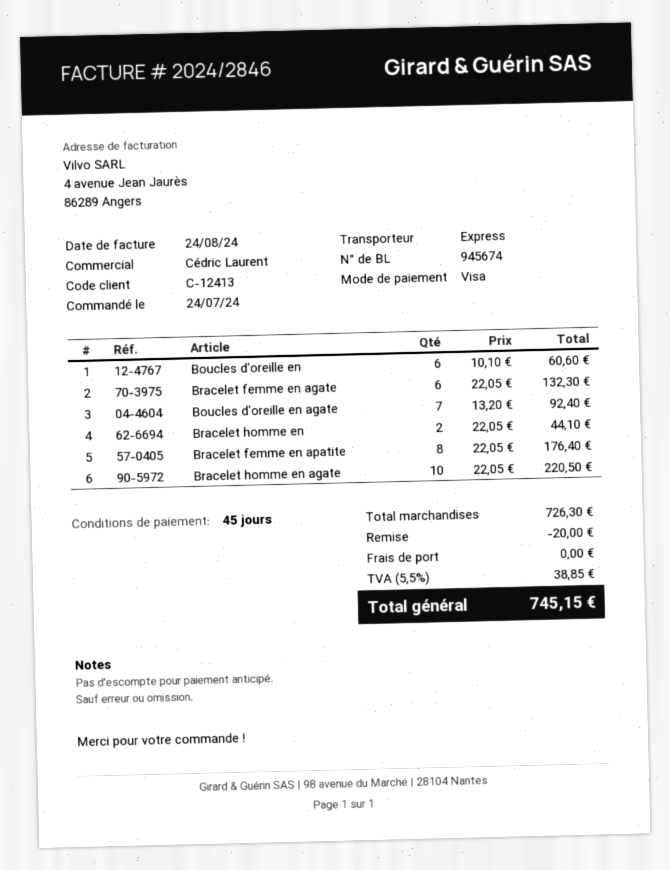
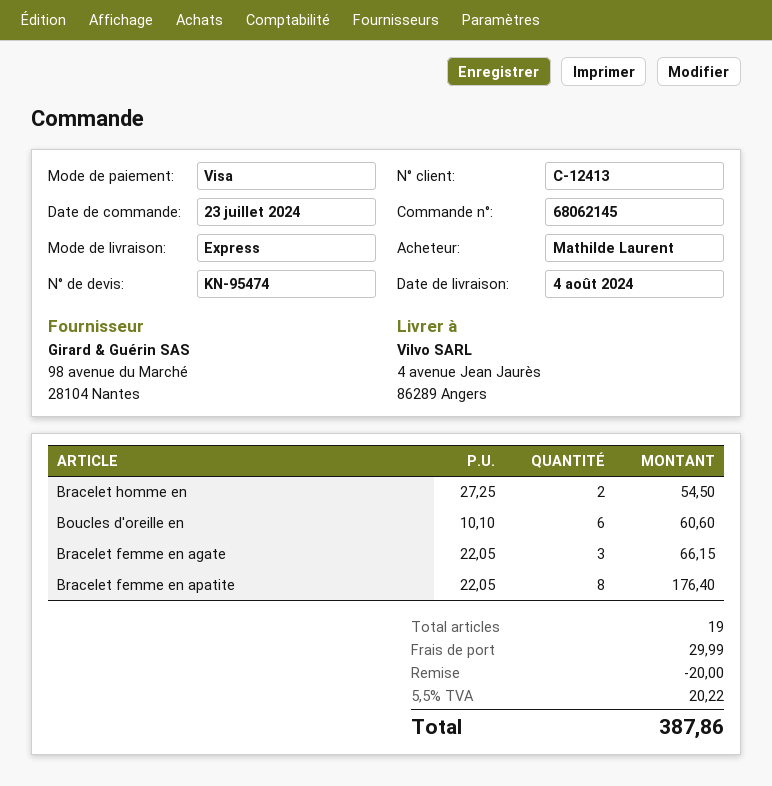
order date: 2024-07-24 -> 2024-07-23
Bracelet femme en agate: 6 x 22.05 = 132.30 -> 3 x 22.05 = 66.15
Boucles d'oreille en agate: 7 x 13.20 = 92.40 -> none
Bracelet homme en: 2 x 22.05 = 44.10 -> 2 x 27.25 = 54.50
Bracelet homme en agate: 10 x 22.05 = 220.50 -> none
shipping: 0.00 -> 29.99
tax: 5.5% = 38.85 -> 5.5% = 20.22
total: 745.15 -> 387.86

